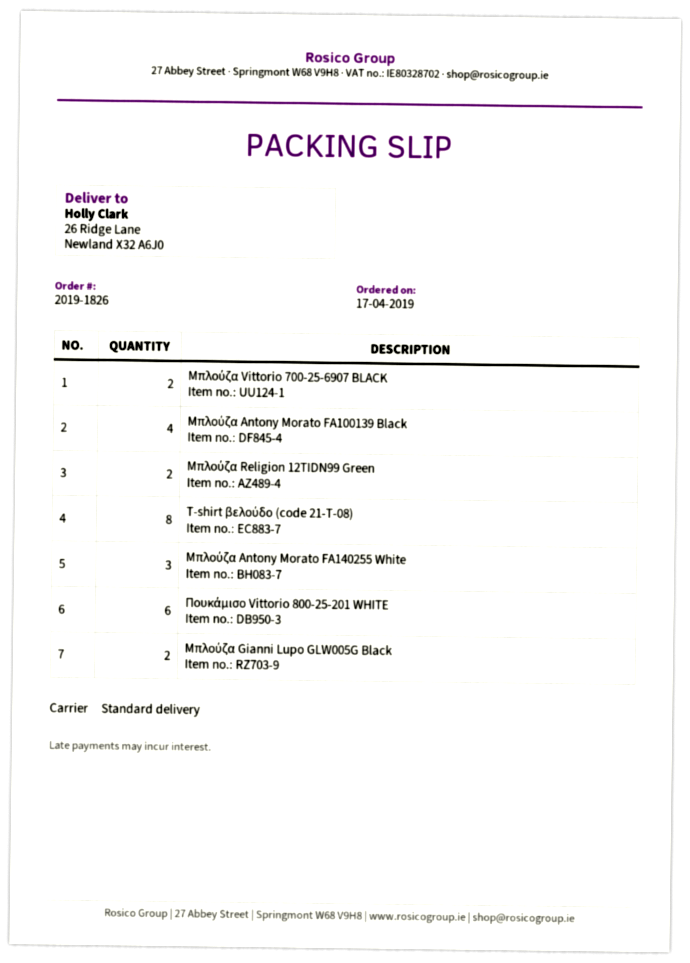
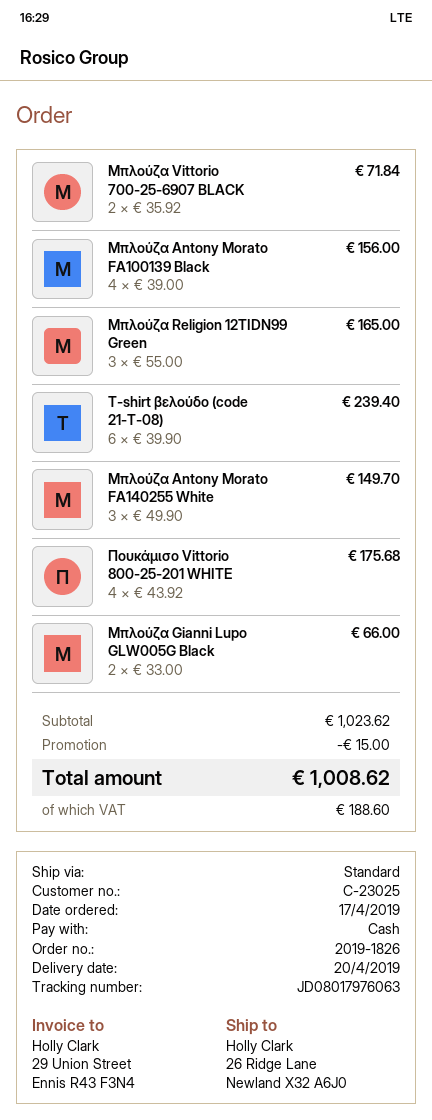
Μπλούζα Religion 12TIDN99 Green: 2 -> 3
T-shirt βελούδο (code 21-T-08): 8 -> 6
Πουκάμισο Vittorio 800-25-201 WHITE: 6 -> 4

